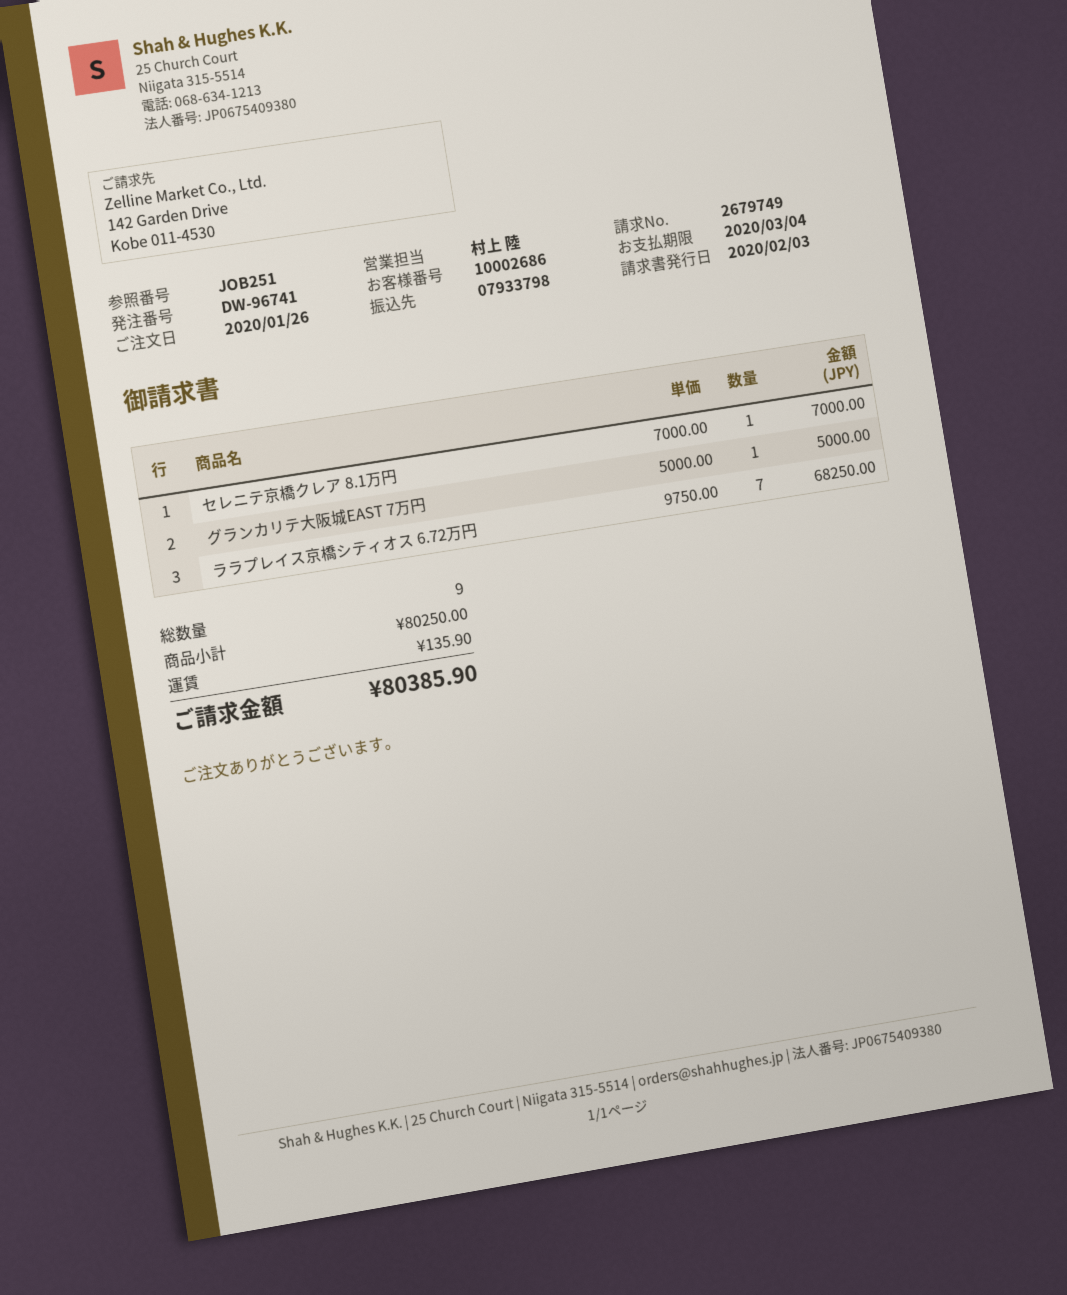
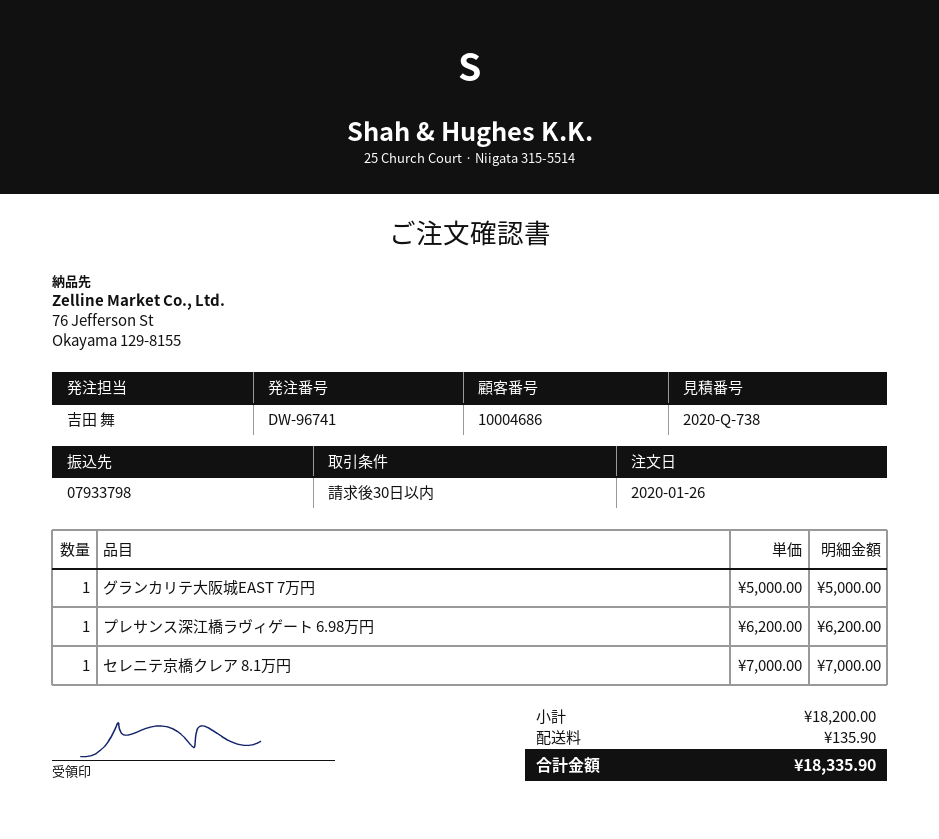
customer number: 10002686 -> 10004686
ララプレイス京橋シティオス 6.72万円: 7 x 9750.00 = 68250.00 -> none
プレサンス深江橋ラヴィゲート 6.98万円: none -> 1 x 6200.00 = 6200.00
subtotal: 80250.00 -> 18200.00
total: 80385.90 -> 18335.90

